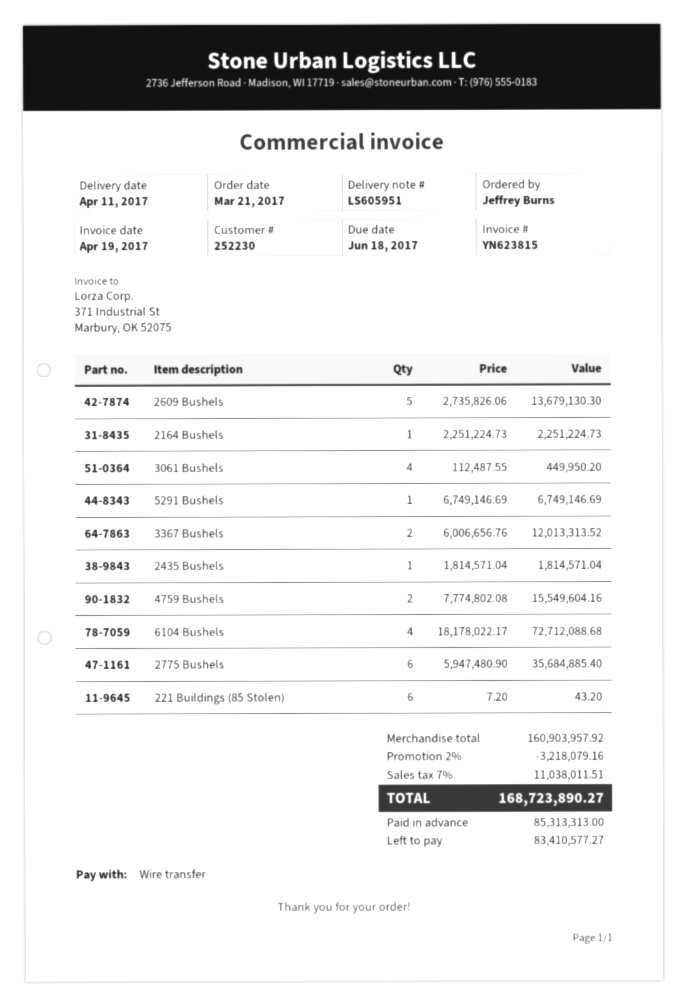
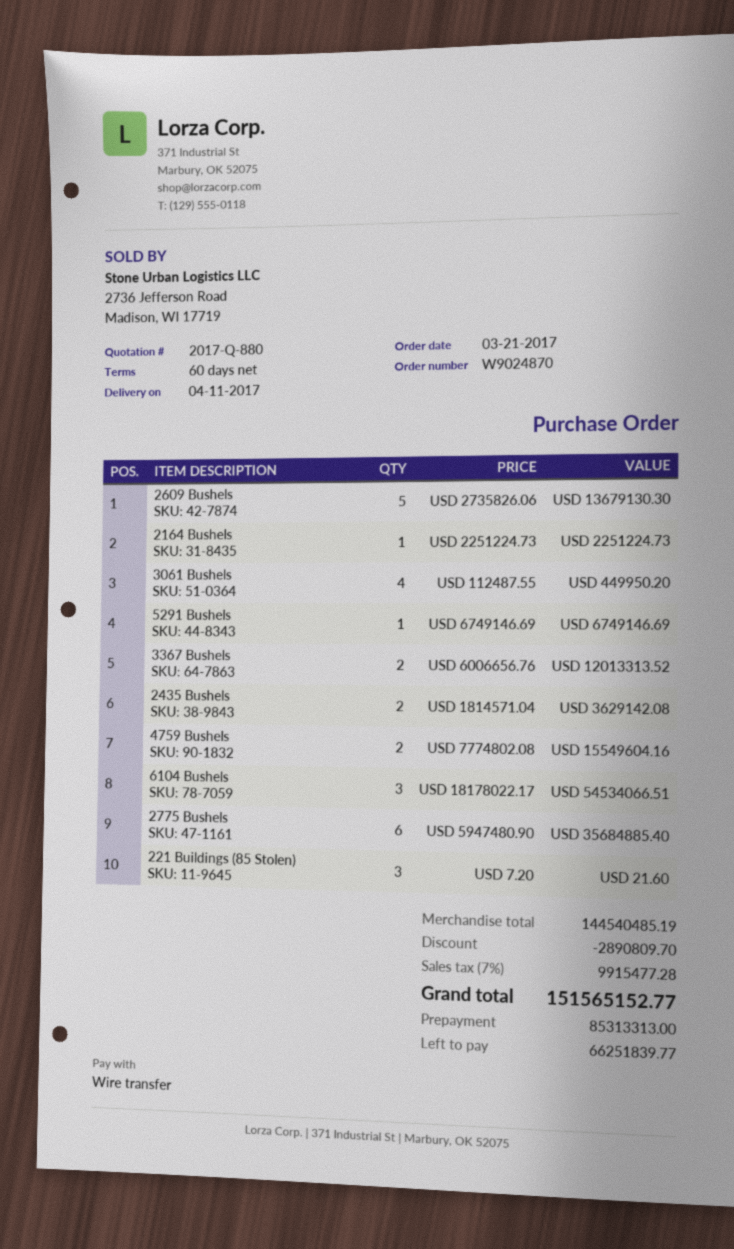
2435 Bushels: 1 x 1814571.04 = 1814571.04 -> 2 x 1814571.04 = 3629142.08
6104 Bushels: 4 x 18178022.17 = 72712088.68 -> 3 x 18178022.17 = 54534066.51
221 Buildings (85 Stolen): 6 x 7.20 = 43.20 -> 3 x 7.20 = 21.60
subtotal: 160903957.92 -> 144540485.19
discount: 3218079.16 -> 2890809.70
tax: 7% = 11038011.51 -> 7% = 9915477.28
total: 168723890.27 -> 151565152.77
balance: 83410577.27 -> 66251839.77

